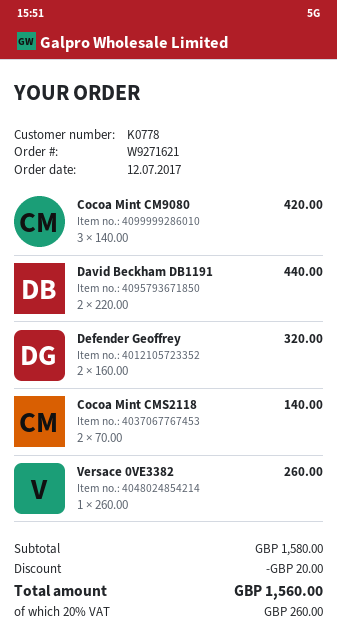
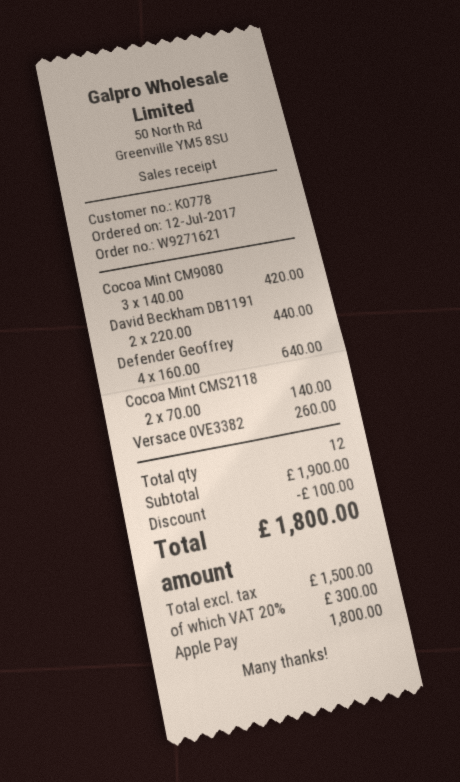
Defender Geoffrey: 2 x 160.00 = 320.00 -> 4 x 160.00 = 640.00
subtotal: 1580.00 -> 1900.00
discount: 20.00 -> 100.00
tax: 20% = 260.00 -> 20% = 300.00
total: 1560.00 -> 1800.00

